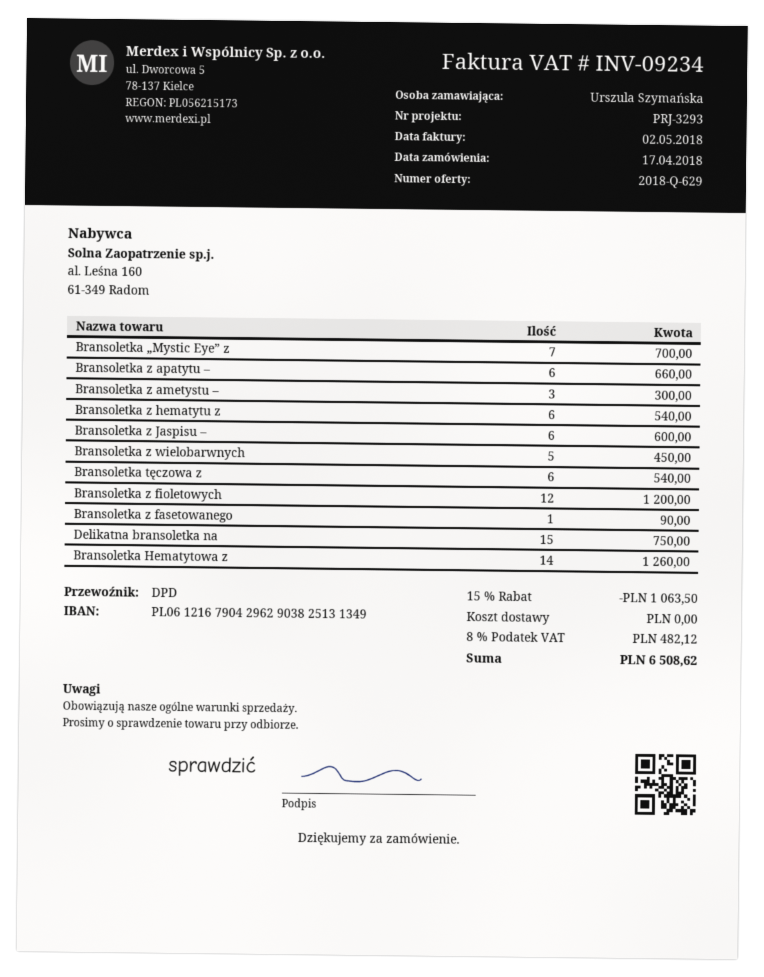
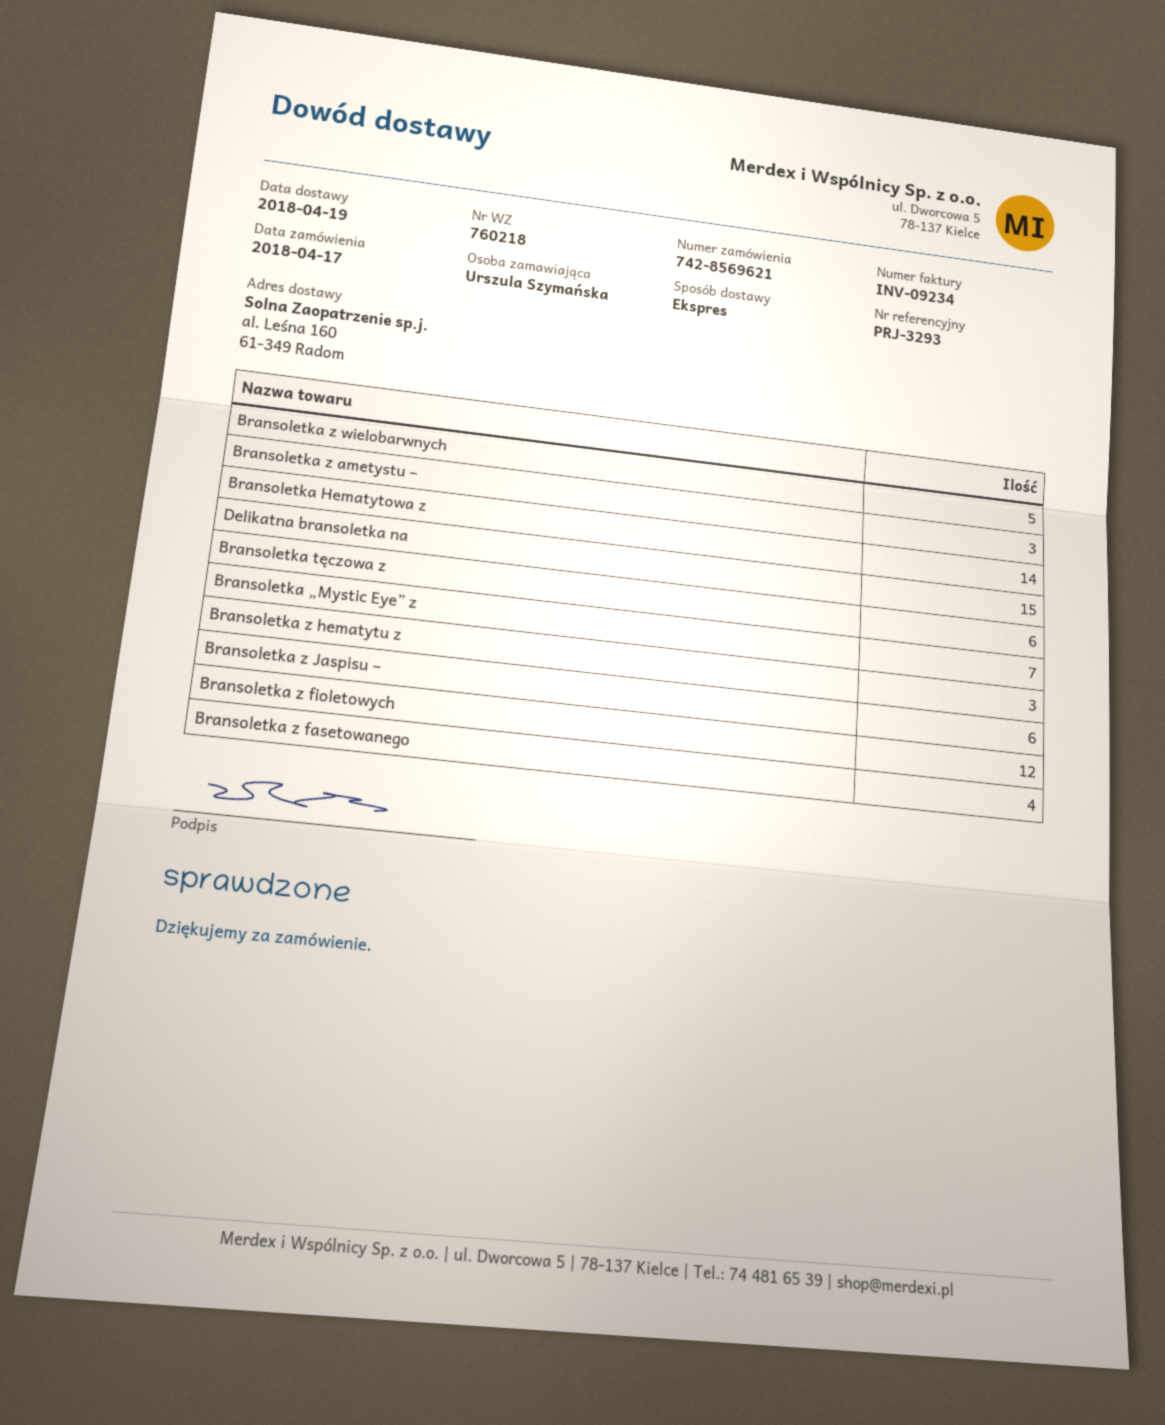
shipping method: DPD -> express
Bransoletka z apatytu –: 6 -> none
Bransoletka z hematytu z: 6 -> 3
Bransoletka z fasetowanego: 1 -> 4

